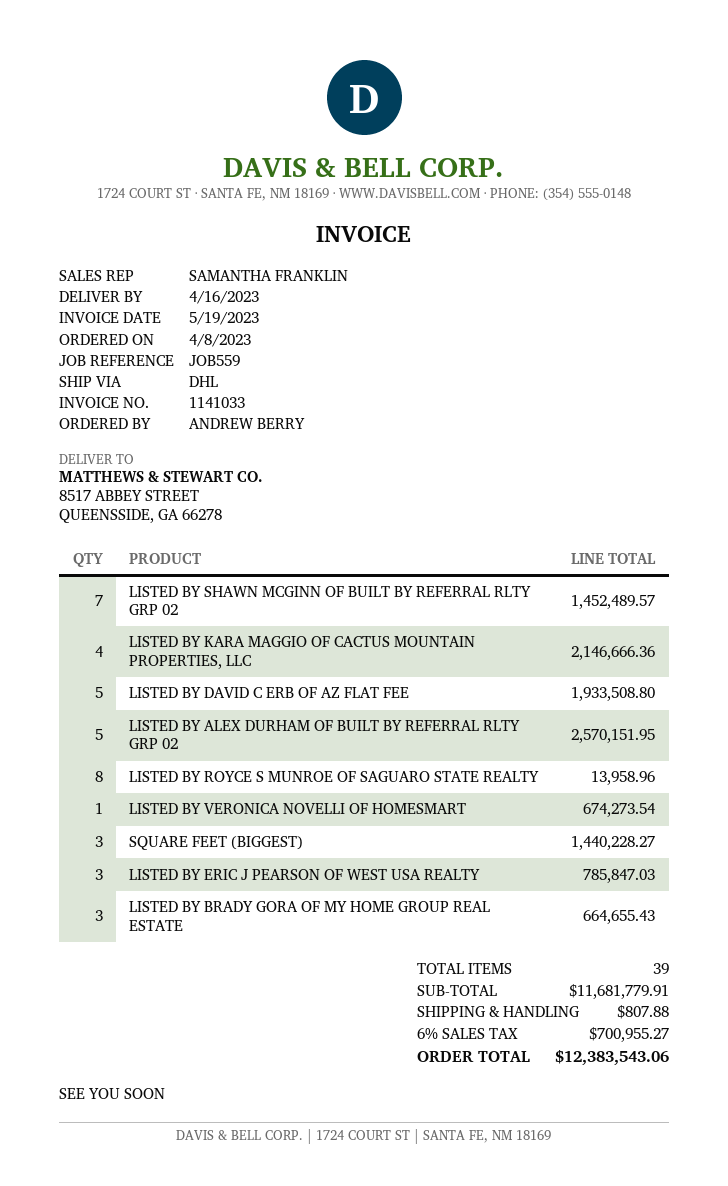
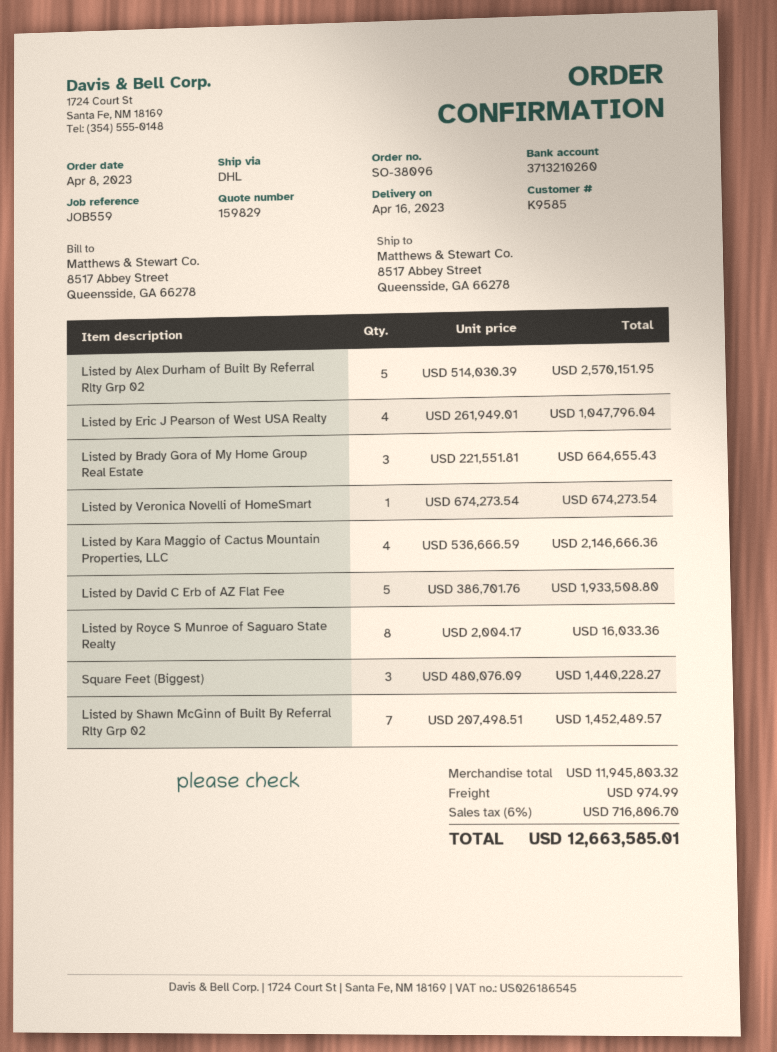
LISTED BY ROYCE S MUNROE OF SAGUARO STATE REALTY: 8 for 13958.96 -> 8 for 16033.36
LISTED BY ERIC J PEARSON OF WEST USA REALTY: 3 for 785847.03 -> 4 for 1047796.04
subtotal: 11681779.91 -> 11945803.32
shipping: 807.88 -> 974.99
tax: 6% = 700955.27 -> 6% = 716806.70
total: 12383543.06 -> 12663585.01

